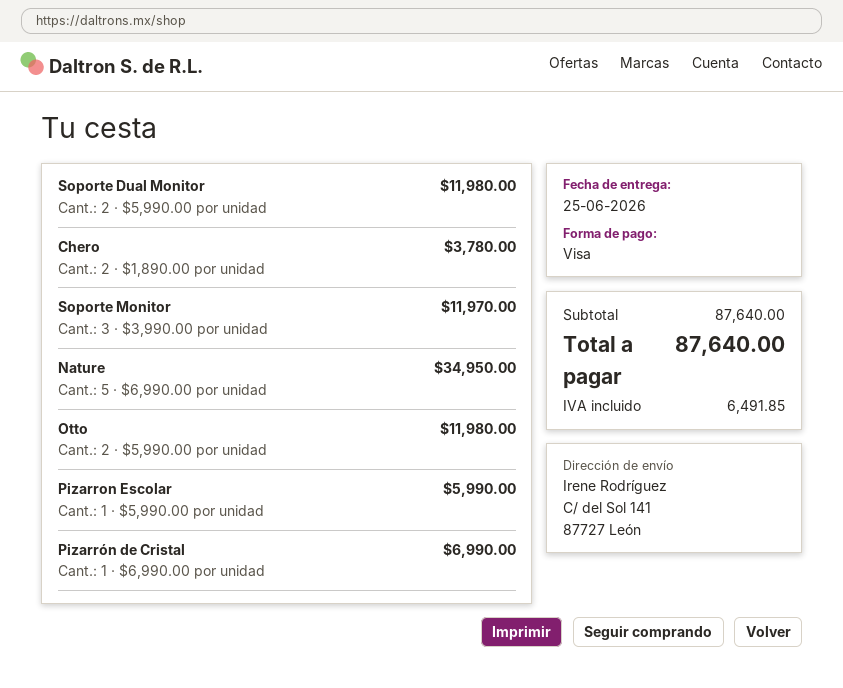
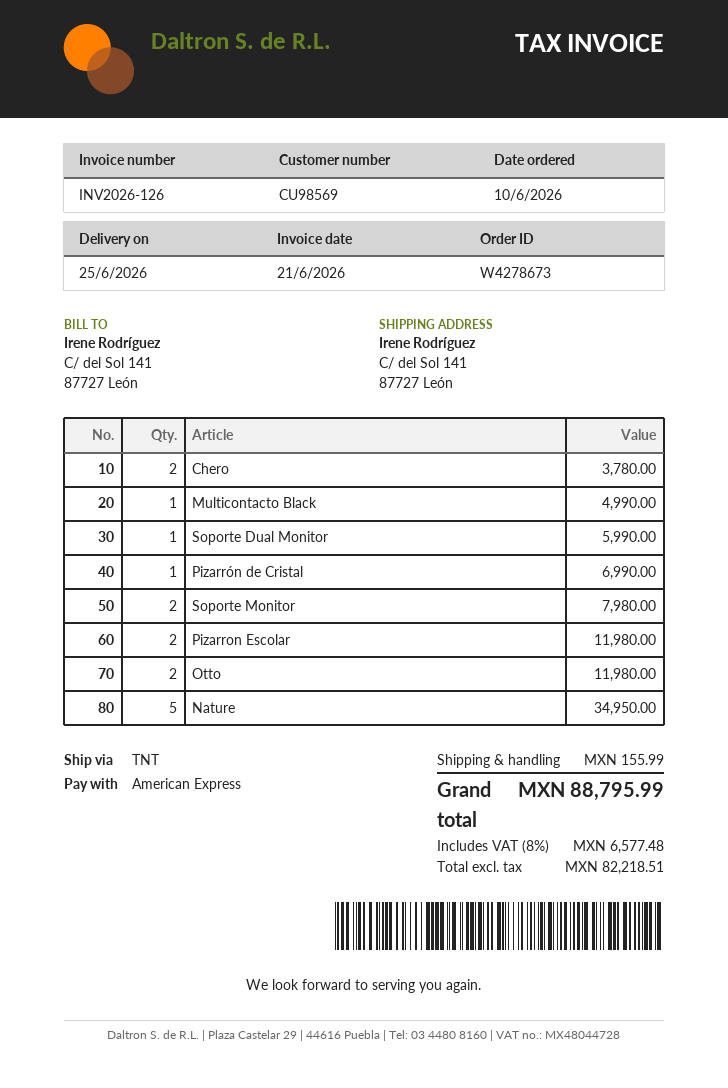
payment method: Visa -> American Express
Soporte Dual Monitor: 2 for 11980.00 -> 1 for 5990.00
Soporte Monitor: 3 for 11970.00 -> 2 for 7980.00
Pizarron Escolar: 1 for 5990.00 -> 2 for 11980.00
Multicontacto Black: none -> 1 for 4990.00
shipping: none -> 155.99
tax: 6491.85 -> 6577.48
total: 87640.00 -> 88795.99

